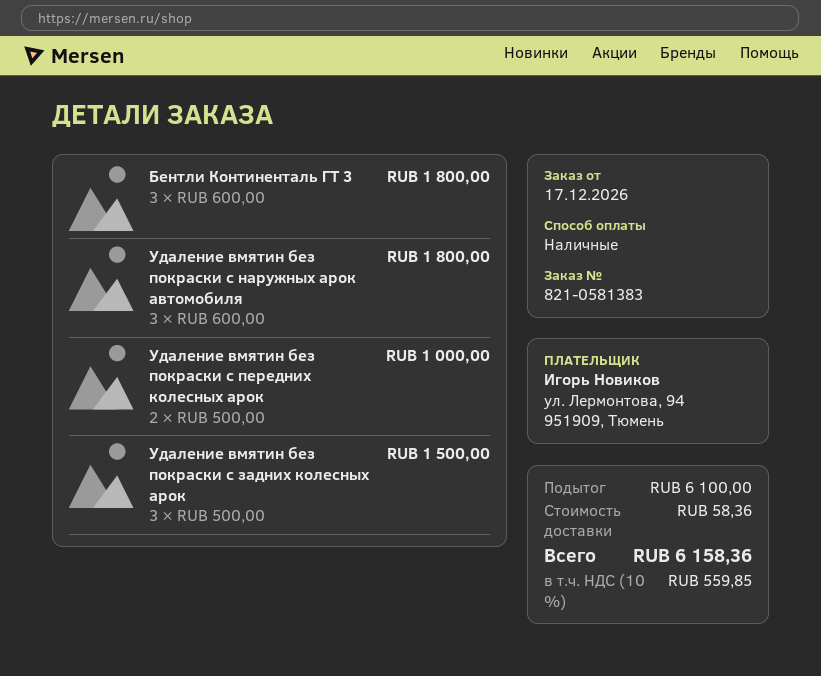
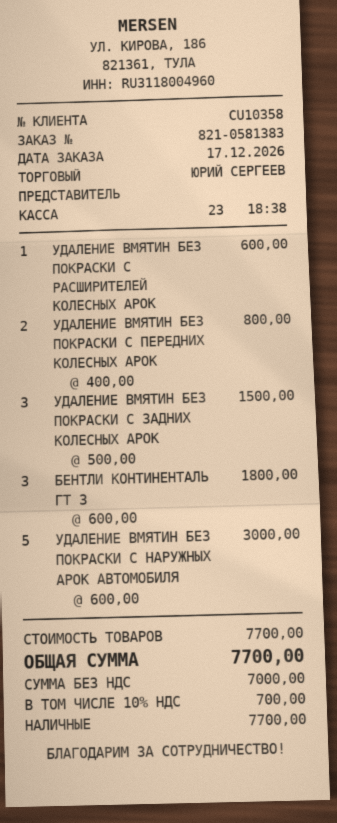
Удаление вмятин без покраски с наружных арок автомобиля: 3 x 600.00 = 1800.00 -> 5 x 600.00 = 3000.00
Удаление вмятин без покраски с передних колесных арок: 2 x 500.00 = 1000.00 -> 2 x 400.00 = 800.00
УДАЛЕНИЕ ВМЯТИН БЕЗ ПОКРАСКИ С РАСШИРИТЕЛЕЙ КОЛЕСНЫХ АРОК: none -> 1 x 600.00 = 600.00
subtotal: 6100.00 -> 7700.00
shipping: 58.36 -> none
tax: 10% = 559.85 -> 10% = 700.00
total: 6158.36 -> 7700.00

